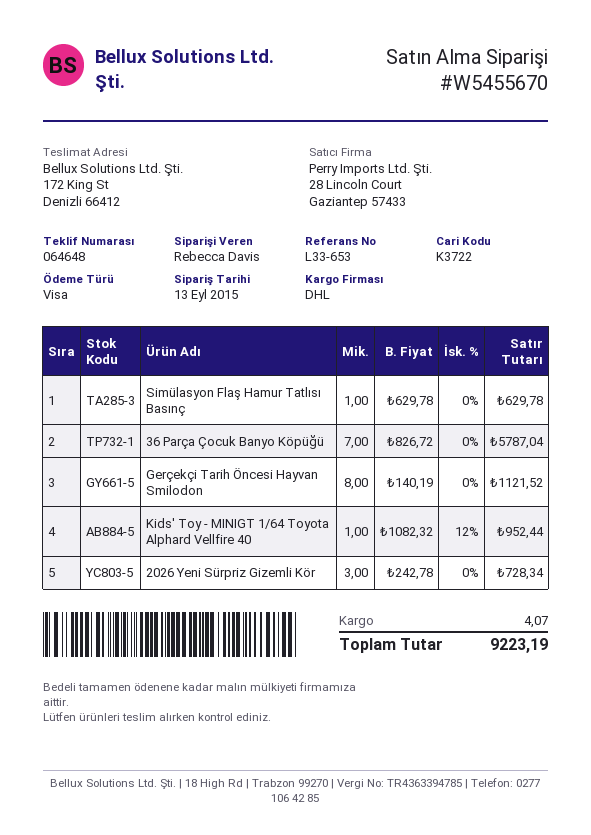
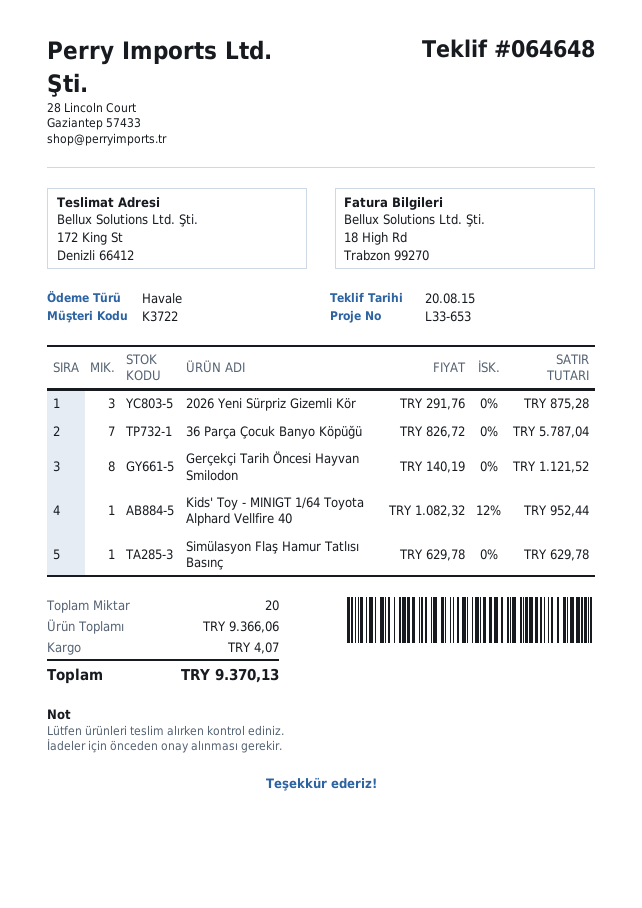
payment method: Visa -> bank transfer
2026 Yeni Sürpriz Gizemli Kör: 3 x 242.78 = 728.34 -> 3 x 291.76 = 875.28
total: 9223.19 -> 9370.13

